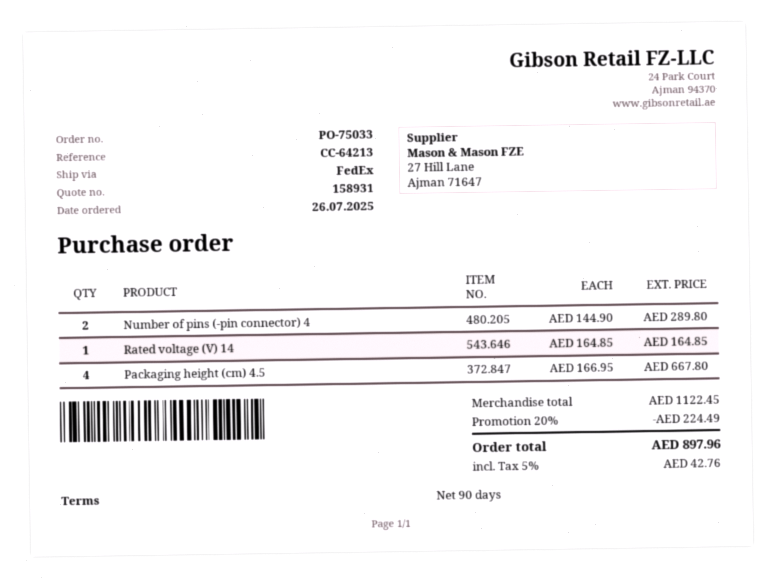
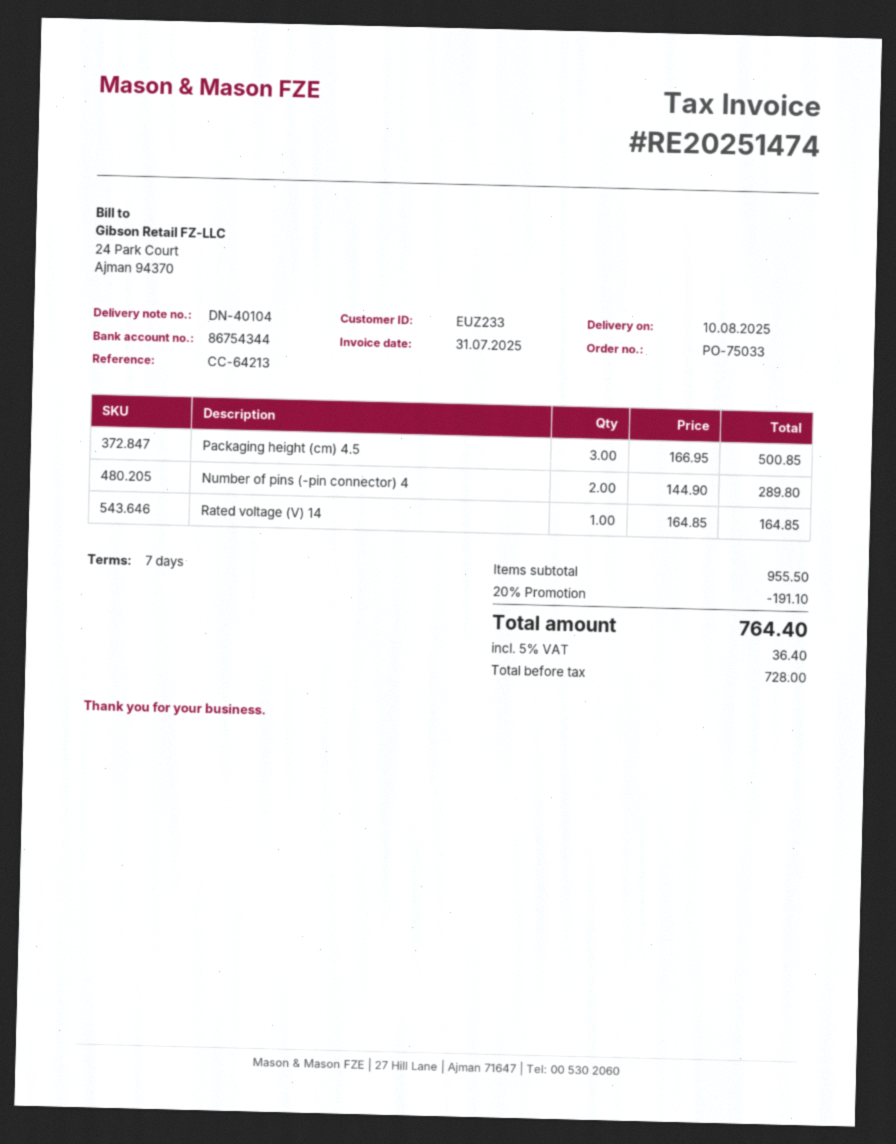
payment terms: 90 days -> 7 days
Packaging height (cm) 4.5: 4 x 166.95 = 667.80 -> 3 x 166.95 = 500.85
subtotal: 1122.45 -> 955.50
discount: 20% = 224.49 -> 20% = 191.10
tax: 5% = 42.76 -> 5% = 36.40
total: 897.96 -> 764.40

